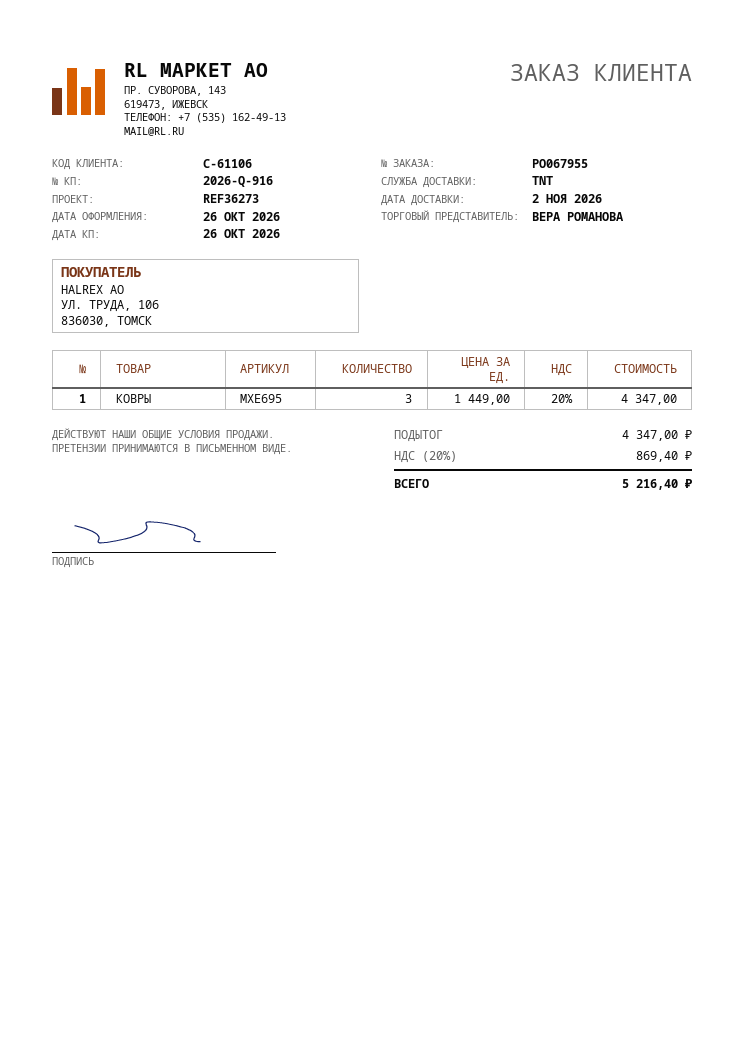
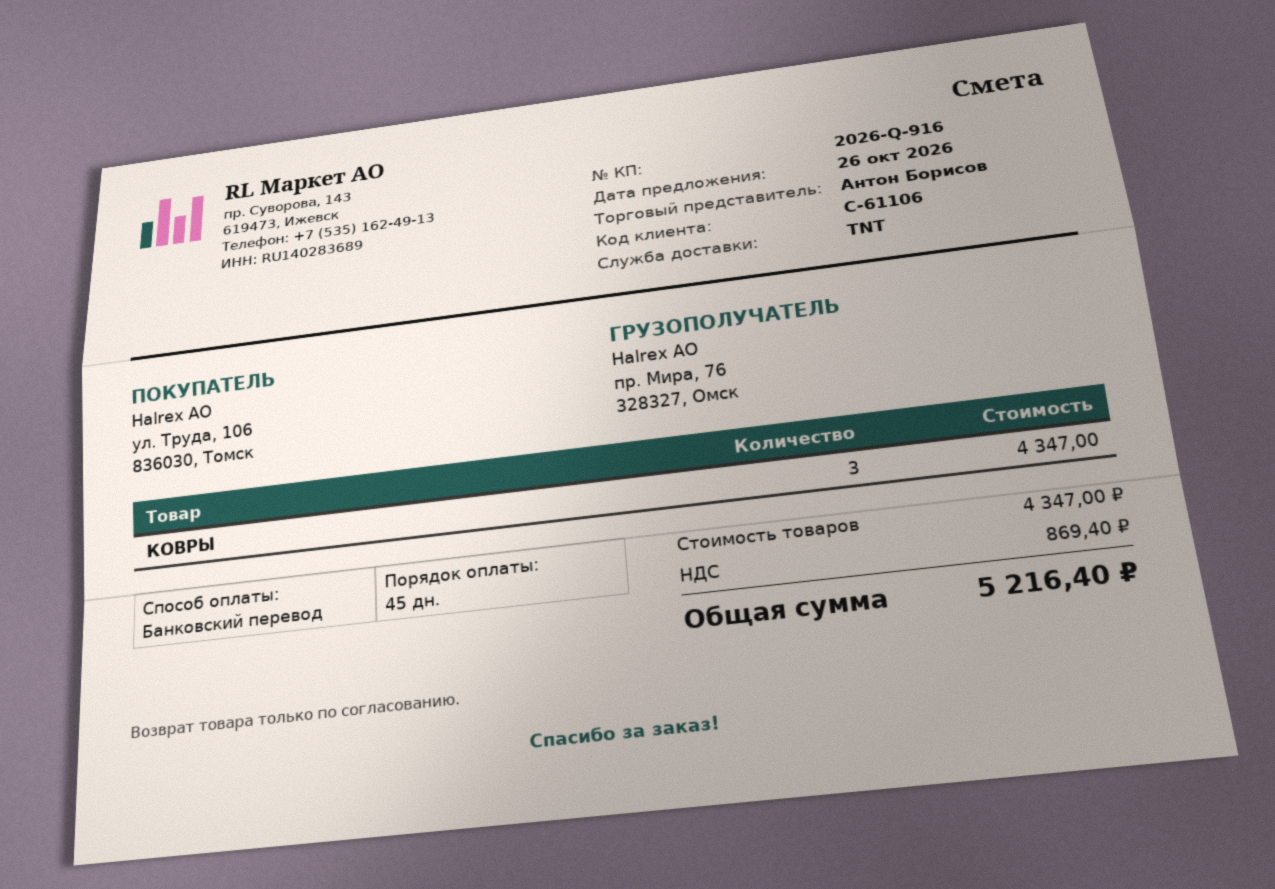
sales rep: ВЕРА РОМАНОВА -> Антон Борисов

